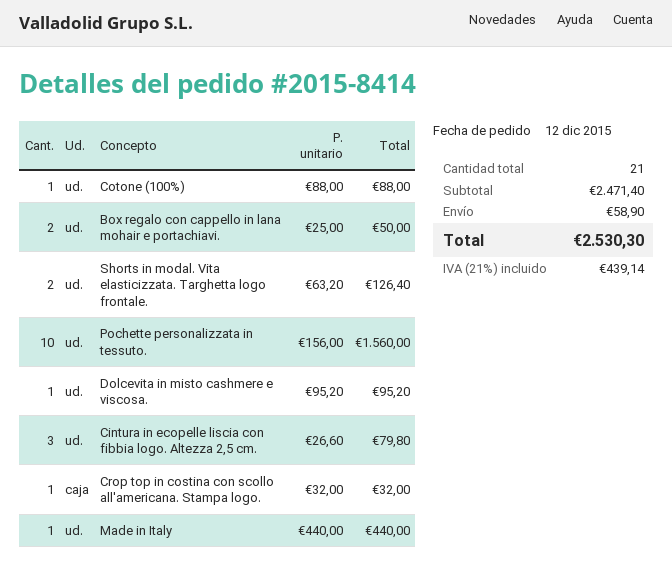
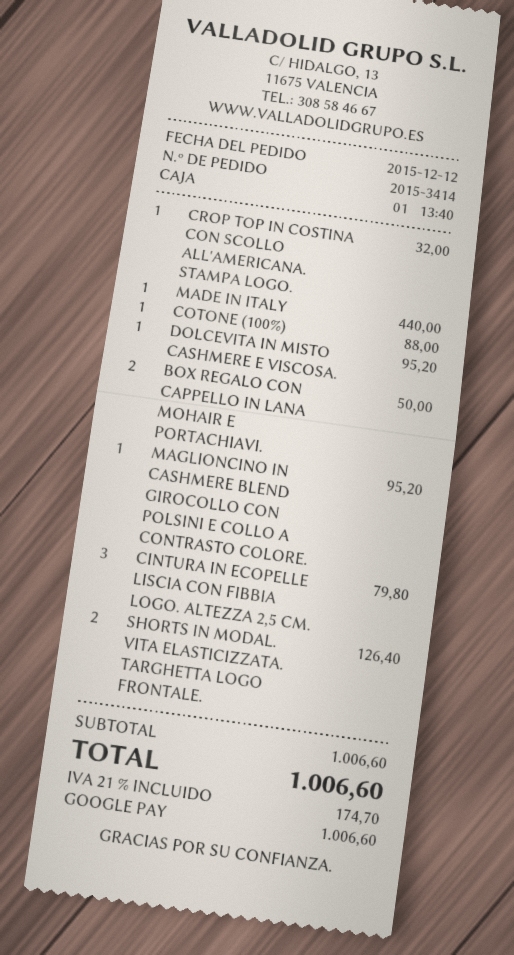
order number: 2015-8414 -> 2015-3414
Pochette personalizzata in tessuto.: 10 for 1560.00 -> none
MAGLIONCINO IN CASHMERE BLEND GIROCOLLO CON POLSINI E COLLO A CONTRASTO COLORE.: none -> 1 for 95.20
subtotal: 2471.40 -> 1006.60
shipping: 58.90 -> none
tax: 21% = 439.14 -> 21% = 174.70
total: 2530.30 -> 1006.60

